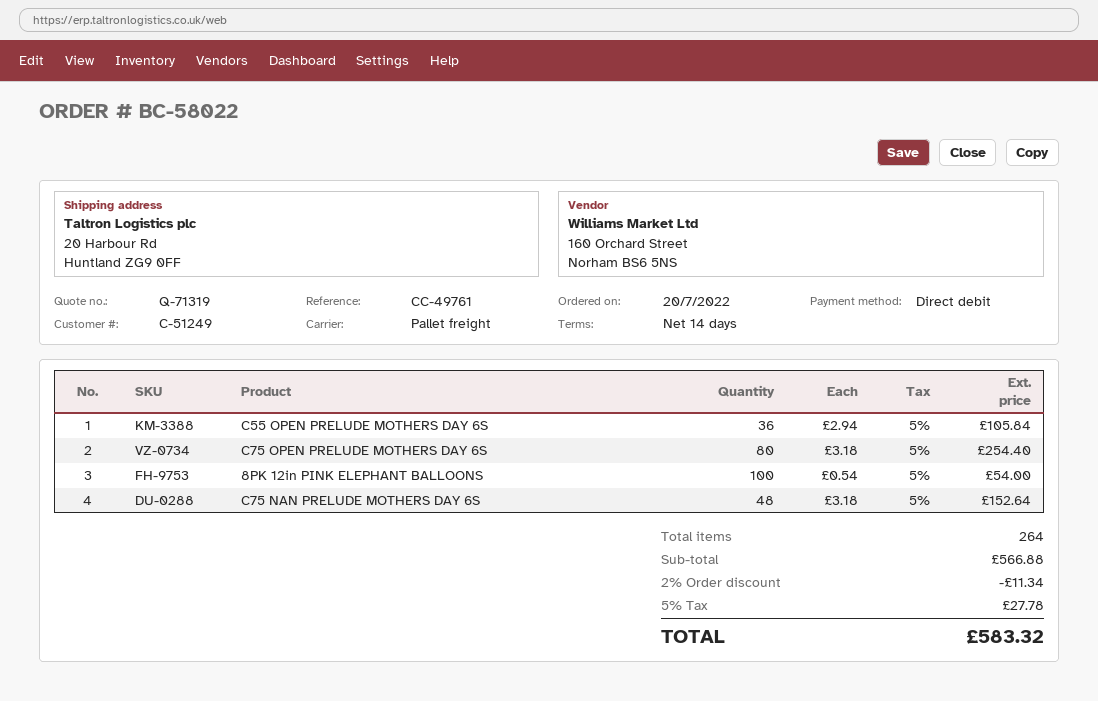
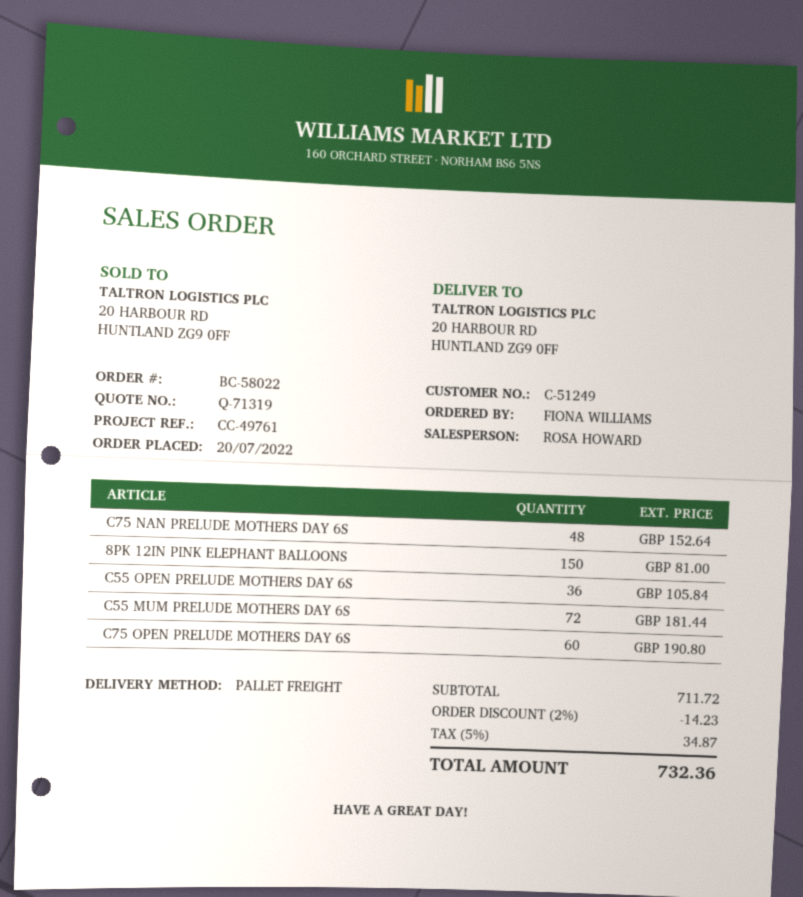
C75 OPEN PRELUDE MOTHERS DAY 6S: 80 for 254.40 -> 60 for 190.80
8PK 12in PINK ELEPHANT BALLOONS: 100 for 54.00 -> 150 for 81.00
C55 MUM PRELUDE MOTHERS DAY 6S: none -> 72 for 181.44
subtotal: 566.88 -> 711.72
discount: 2% = 11.34 -> 2% = 14.23
tax: 5% = 27.78 -> 5% = 34.87
total: 583.32 -> 732.36

